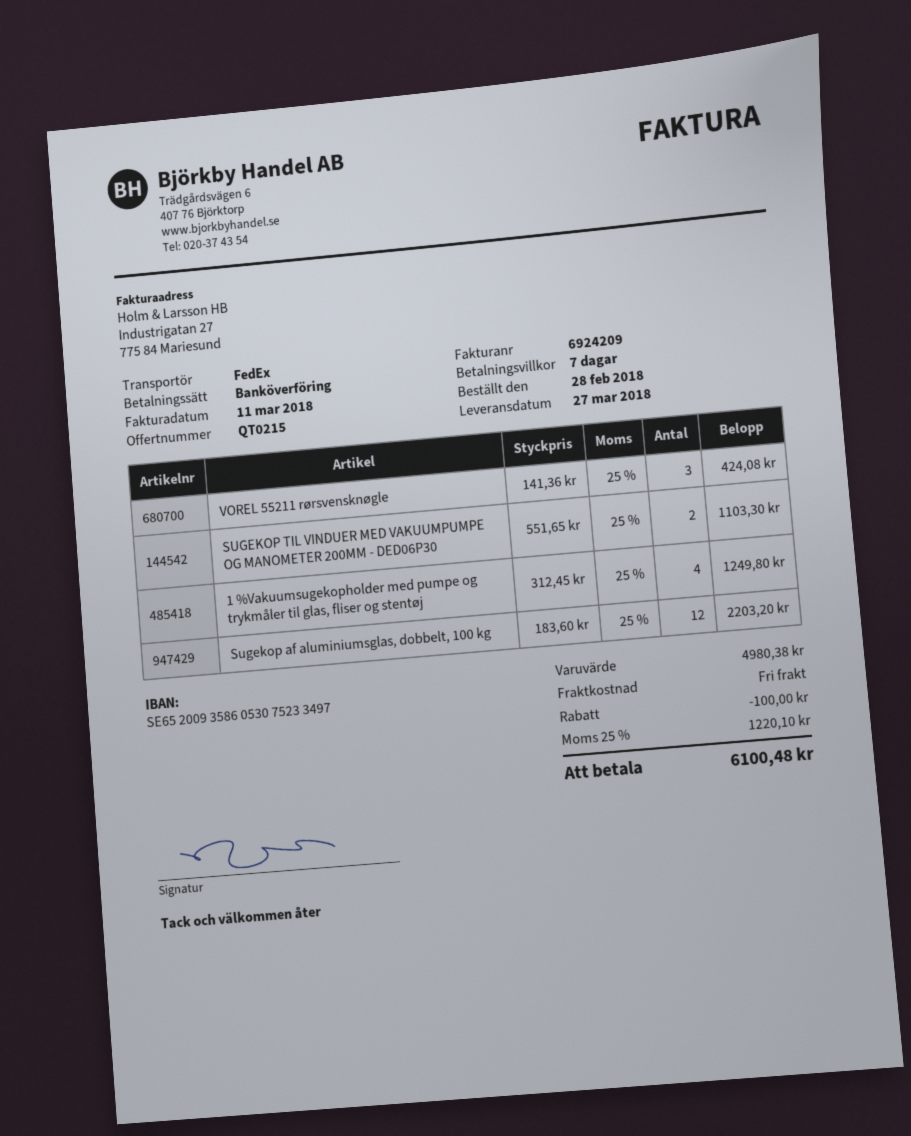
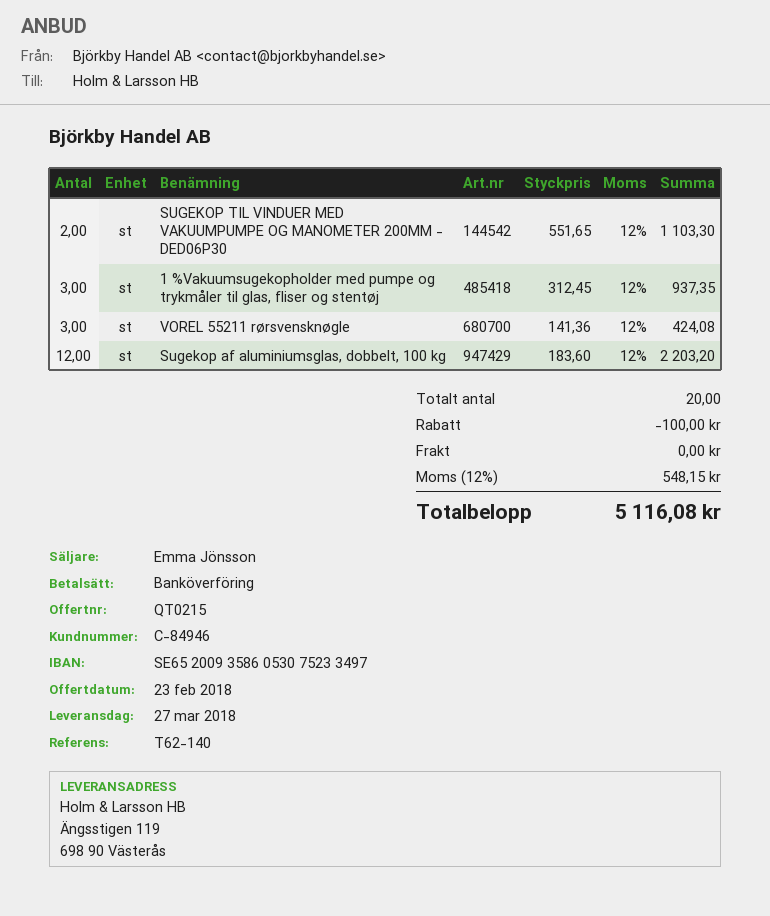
1 %Vakuumsugekopholder med pumpe og trykmåler til glas, fliser og stentøj: 4 x 312.45 = 1249.80 -> 3 x 312.45 = 937.35
tax: 25% = 1220.10 -> 12% = 548.15
total: 6100.48 -> 5116.08

